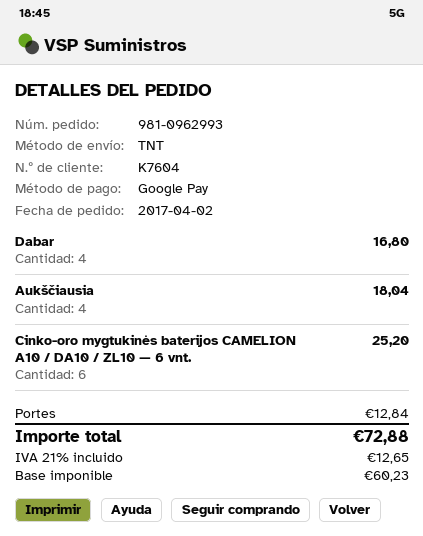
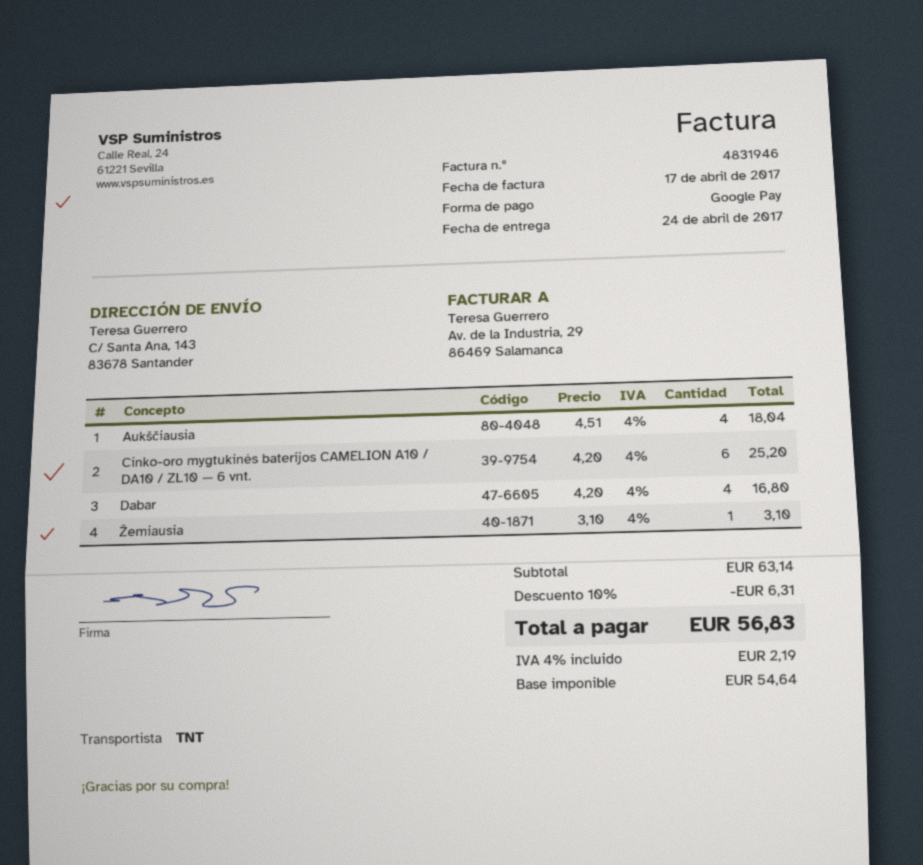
Žemiausia: none -> 1 for 3.10
discount: none -> 10% = 6.31
shipping: 12.84 -> none
net: 60.23 -> 54.64
tax: 21% = 12.65 -> 4% = 2.19
total: 72.88 -> 56.83

